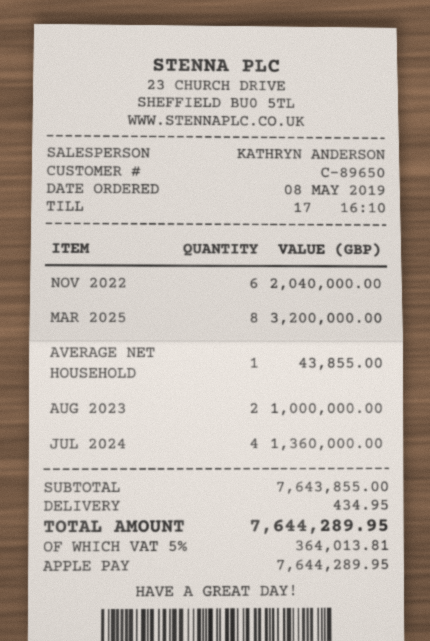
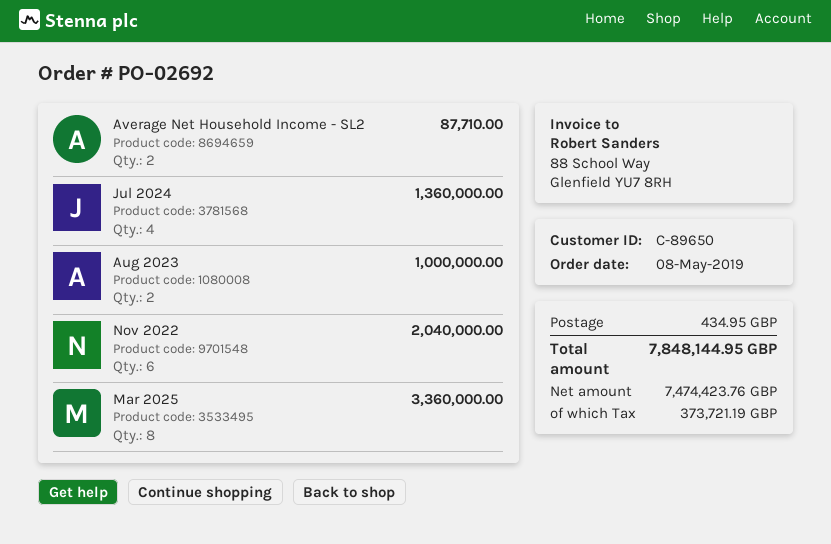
MAR 2025: 8 for 3200000.00 -> 8 for 3360000.00
AVERAGE NET HOUSEHOLD: 1 for 43855.00 -> 2 for 87710.00
tax: 364013.81 -> 373721.19
total: 7644289.95 -> 7848144.95

